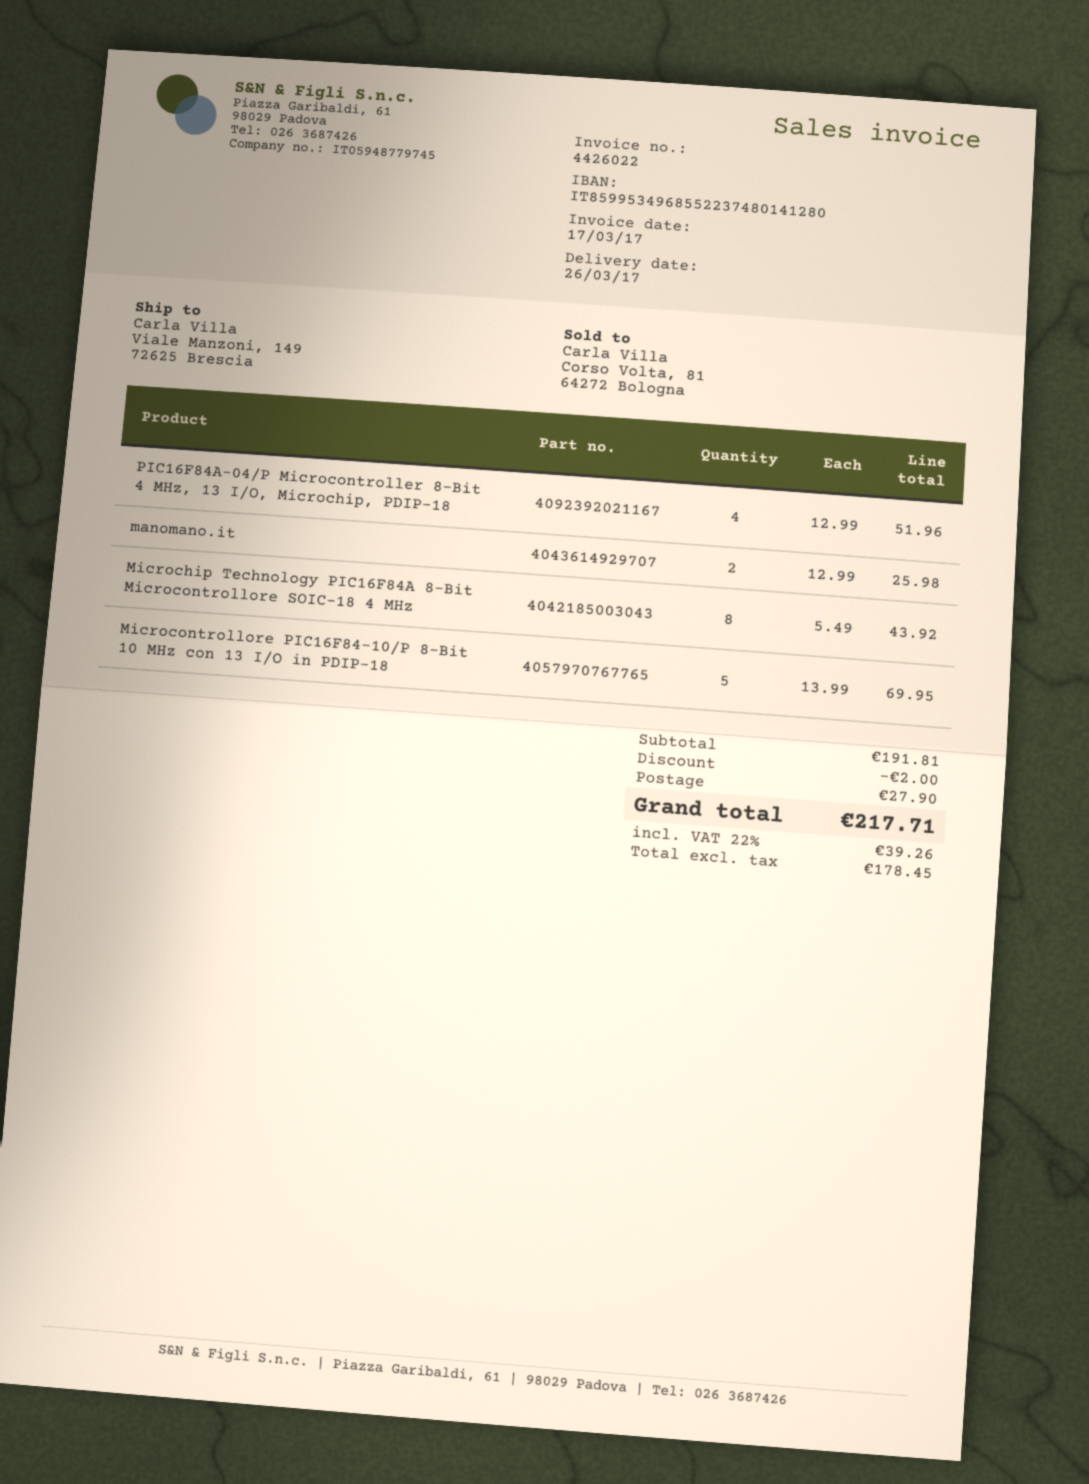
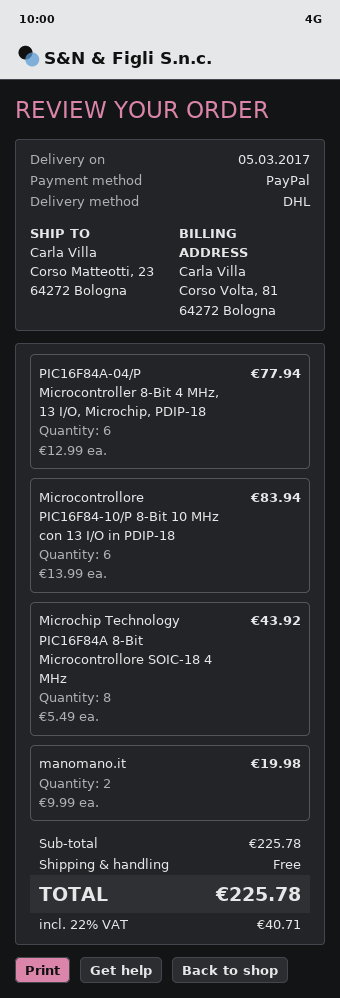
delivery date: 2017-03-26 -> 2017-03-05
ship to: Viale Manzoni, 149, 72625 Brescia -> Corso Matteotti, 23, 64272 Bologna
PIC16F84A‑04/P Microcontroller 8‑Bit 4 MHz, 13 I/O, Microchip, PDIP‑18: 4 x 12.99 = 51.96 -> 6 x 12.99 = 77.94
manomano.it: 2 x 12.99 = 25.98 -> 2 x 9.99 = 19.98
Microcontrollore PIC16F84-10/P 8-Bit 10 MHz con 13 I/O in PDIP-18: 5 x 13.99 = 69.95 -> 6 x 13.99 = 83.94
subtotal: 191.81 -> 225.78
discount: 2.00 -> none
shipping: 27.90 -> 0.00
tax: 22% = 39.26 -> 22% = 40.71
total: 217.71 -> 225.78

